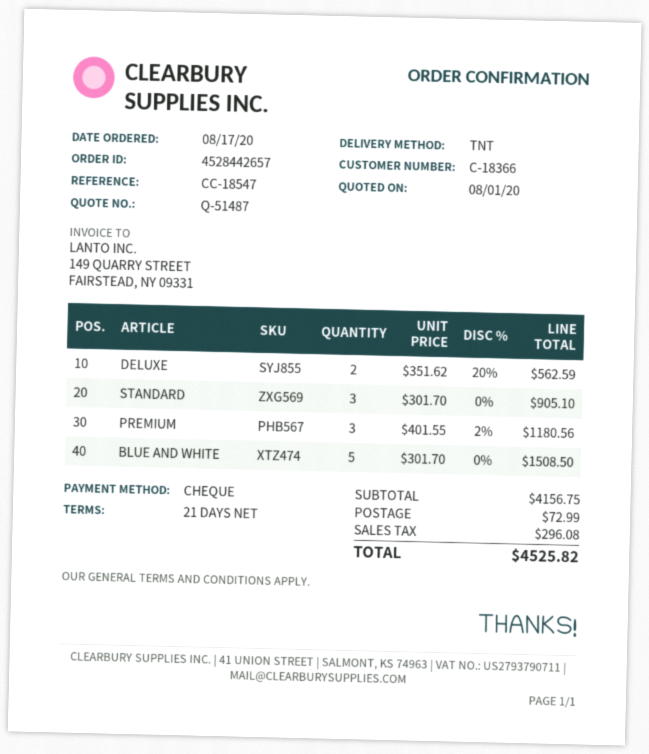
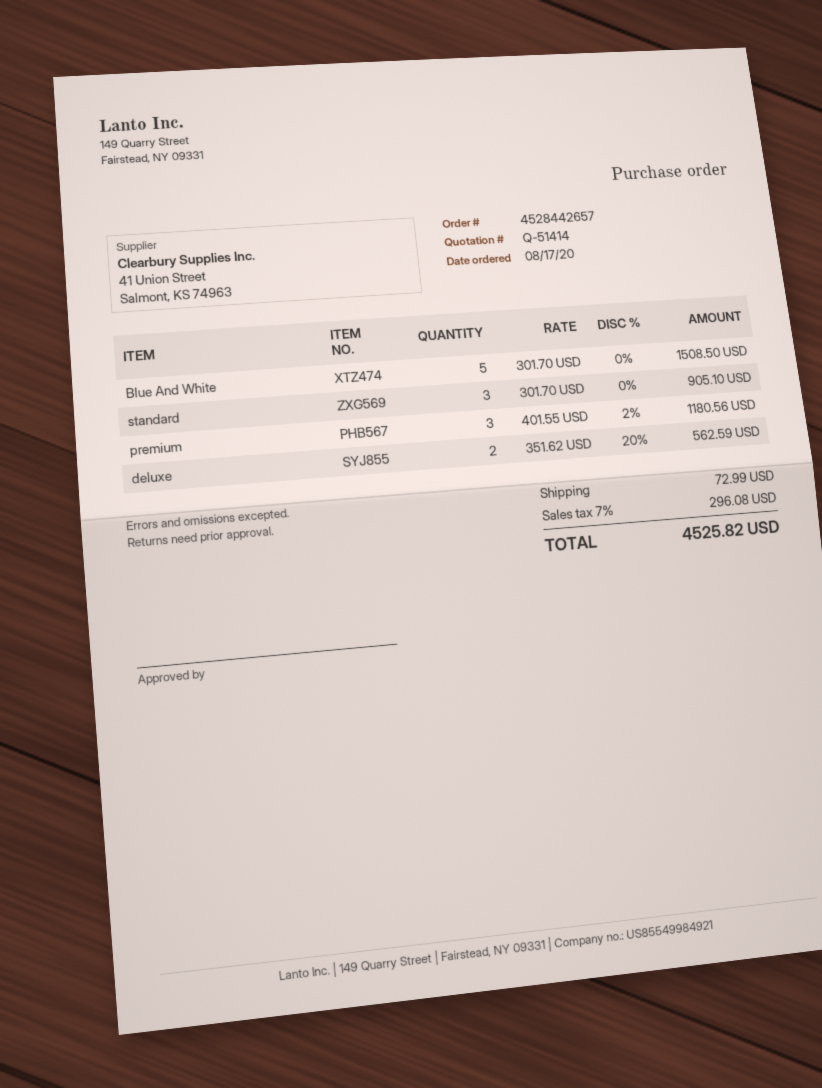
quote number: Q-51487 -> Q-51414

